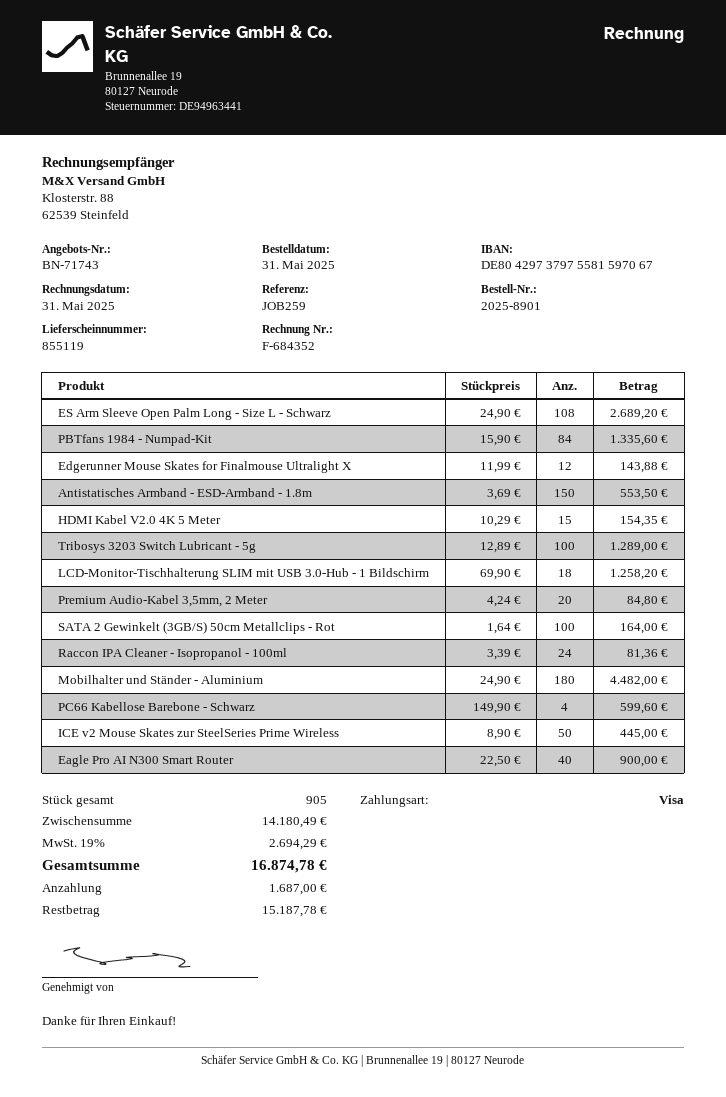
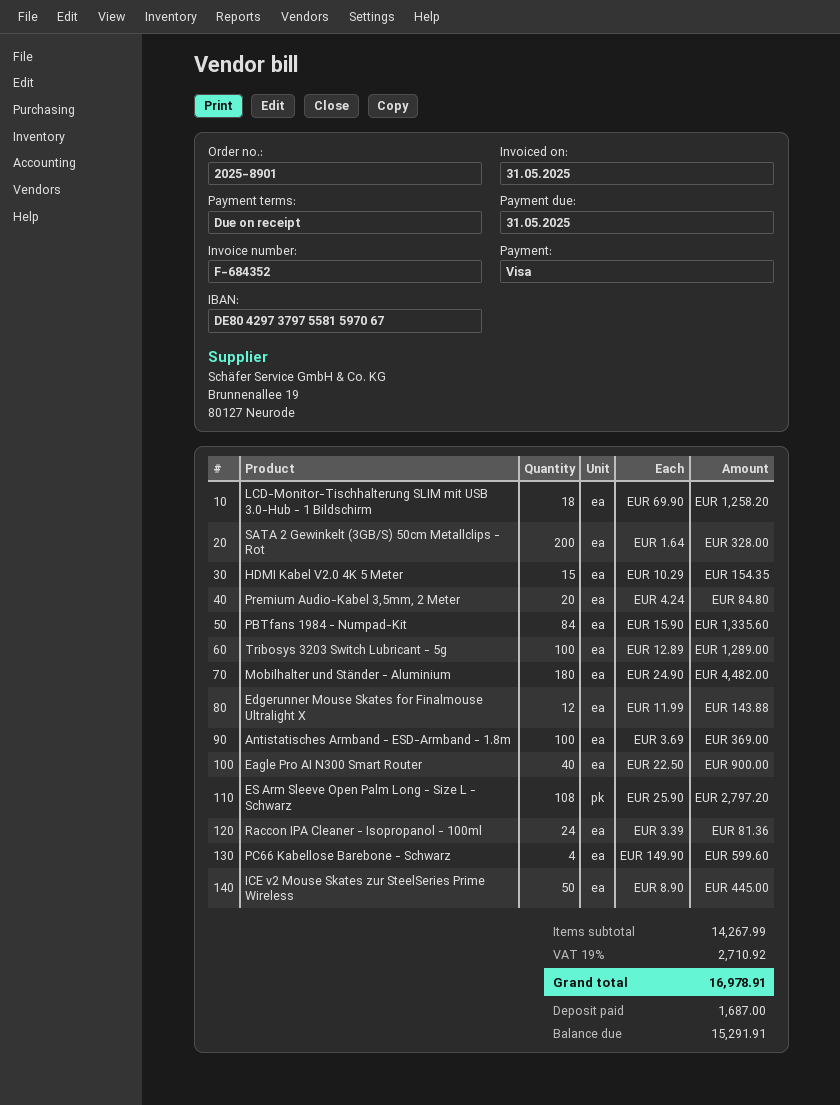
ES Arm Sleeve Open Palm Long - Size L - Schwarz: 108 x 24.90 = 2689.20 -> 108 x 25.90 = 2797.20
Antistatisches Armband - ESD-Armband - 1.8m: 150 x 3.69 = 553.50 -> 100 x 3.69 = 369.00
SATA 2 Gewinkelt (3GB/S) 50cm Metallclips - Rot: 100 x 1.64 = 164.00 -> 200 x 1.64 = 328.00
subtotal: 14180.49 -> 14267.99
tax: 19% = 2694.29 -> 19% = 2710.92
total: 16874.78 -> 16978.91
balance: 15187.78 -> 15291.91

